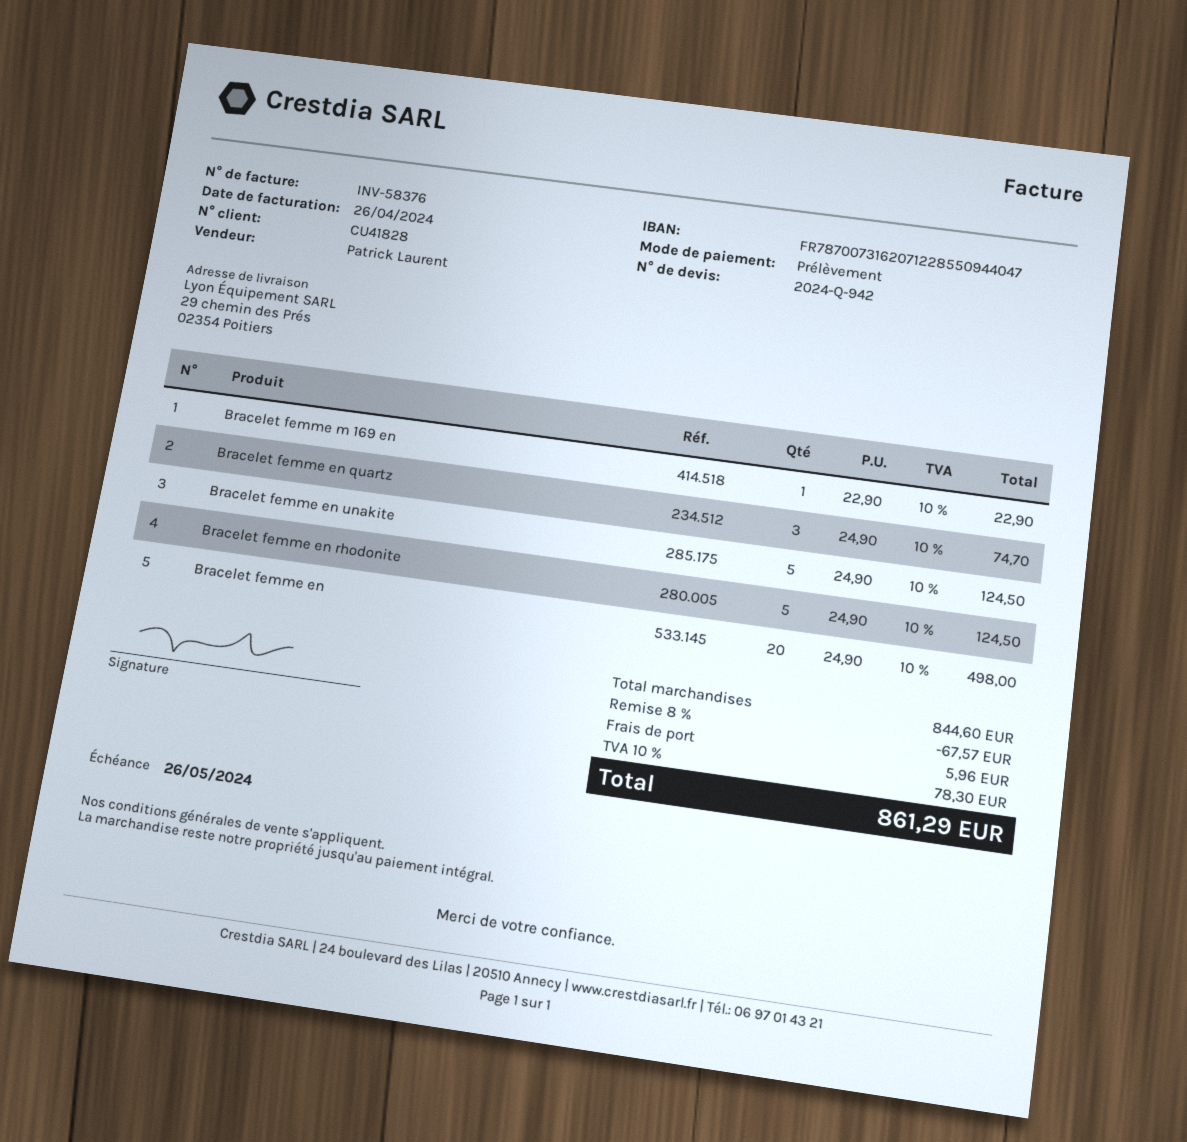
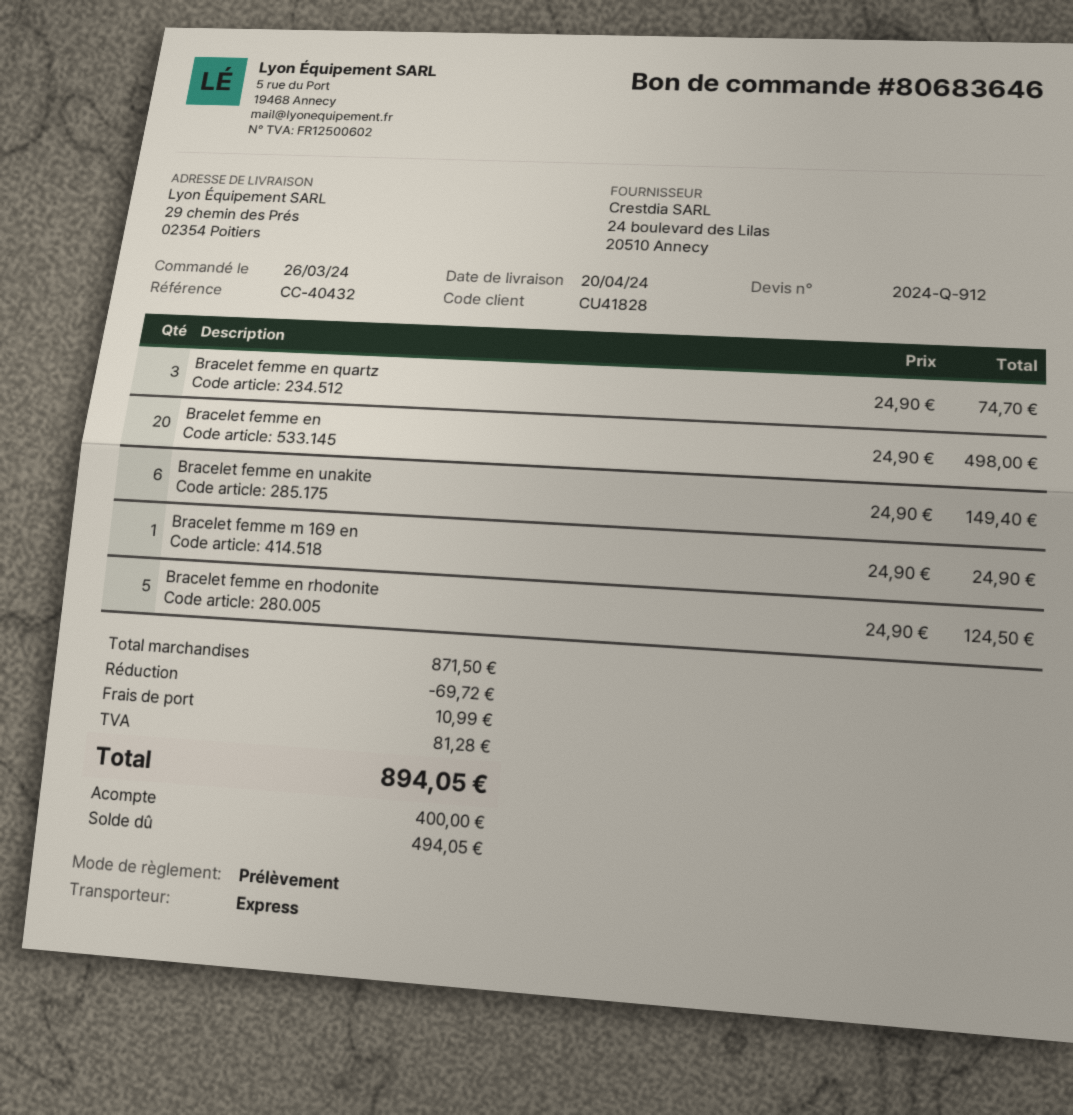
quote number: 2024-Q-942 -> 2024-Q-912
Bracelet femme m 169 en: 1 x 22.90 = 22.90 -> 1 x 24.90 = 24.90
Bracelet femme en unakite: 5 x 24.90 = 124.50 -> 6 x 24.90 = 149.40
subtotal: 844.60 -> 871.50
discount: 67.57 -> 69.72
shipping: 5.96 -> 10.99
tax: 78.30 -> 81.28
total: 861.29 -> 894.05

